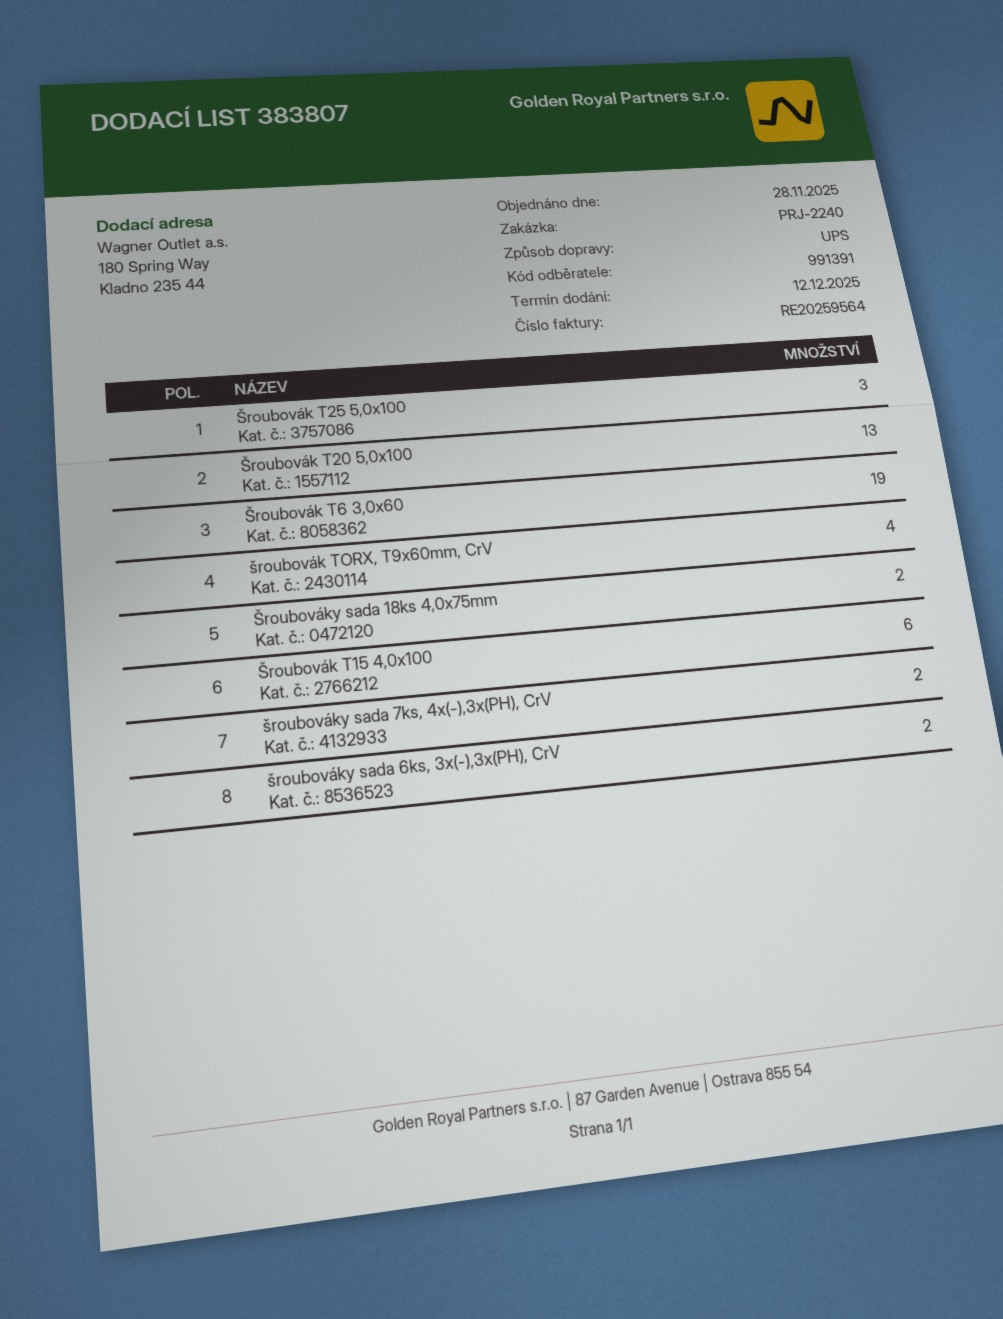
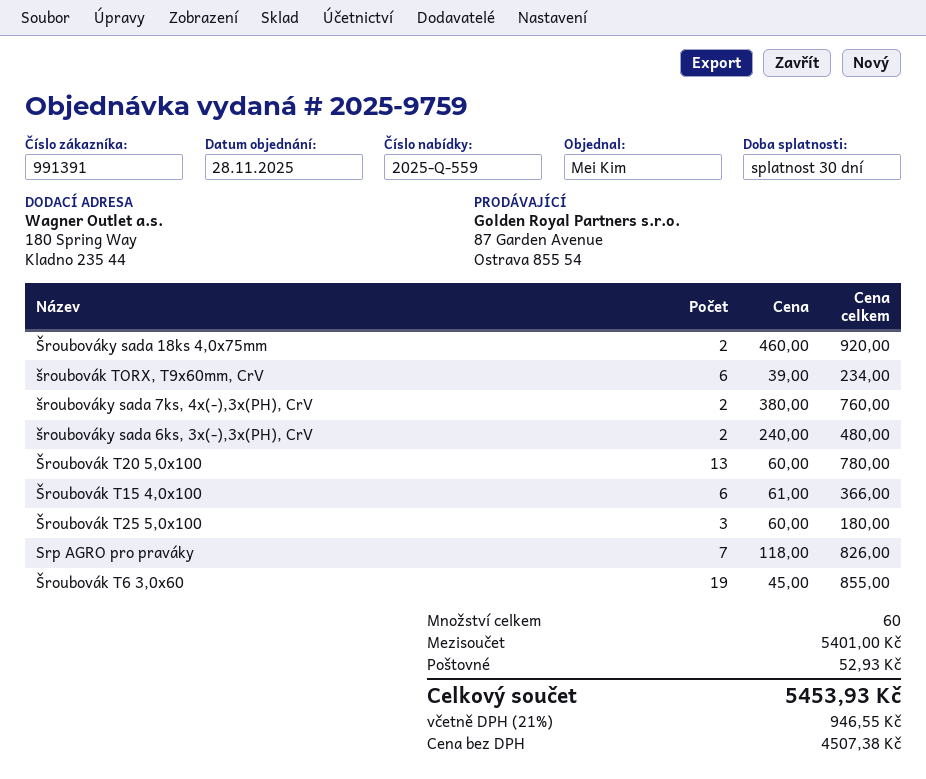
šroubovák TORX, T9x60mm, CrV: 4 -> 6
Srp AGRO pro praváky: none -> 7

